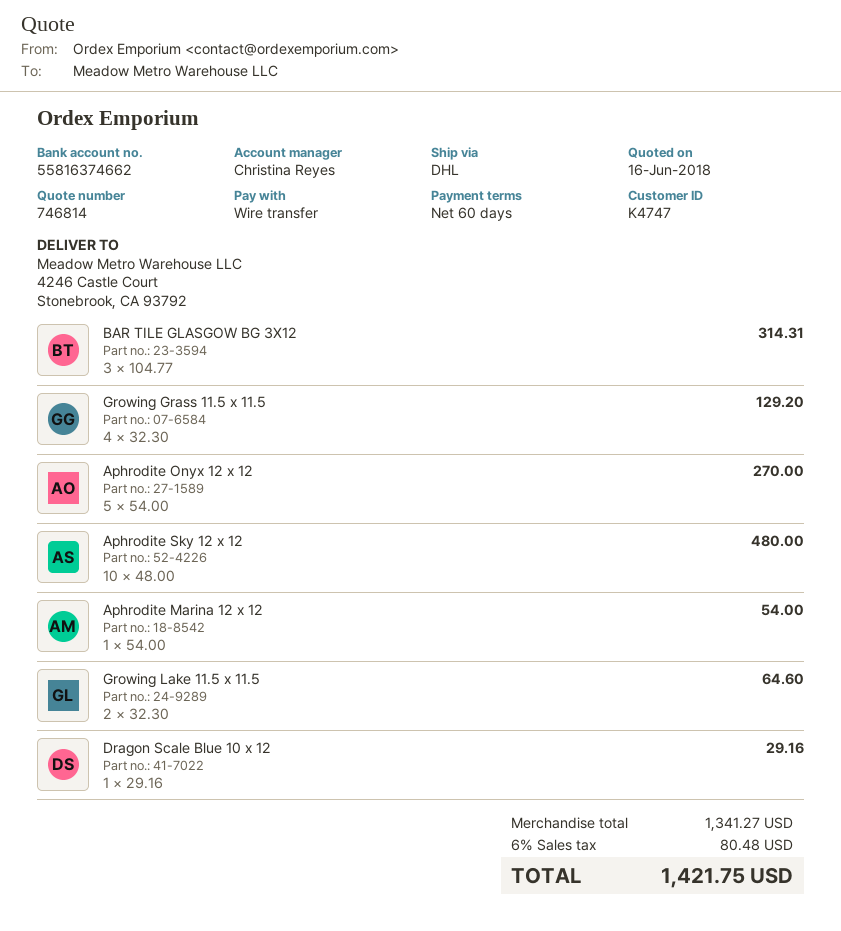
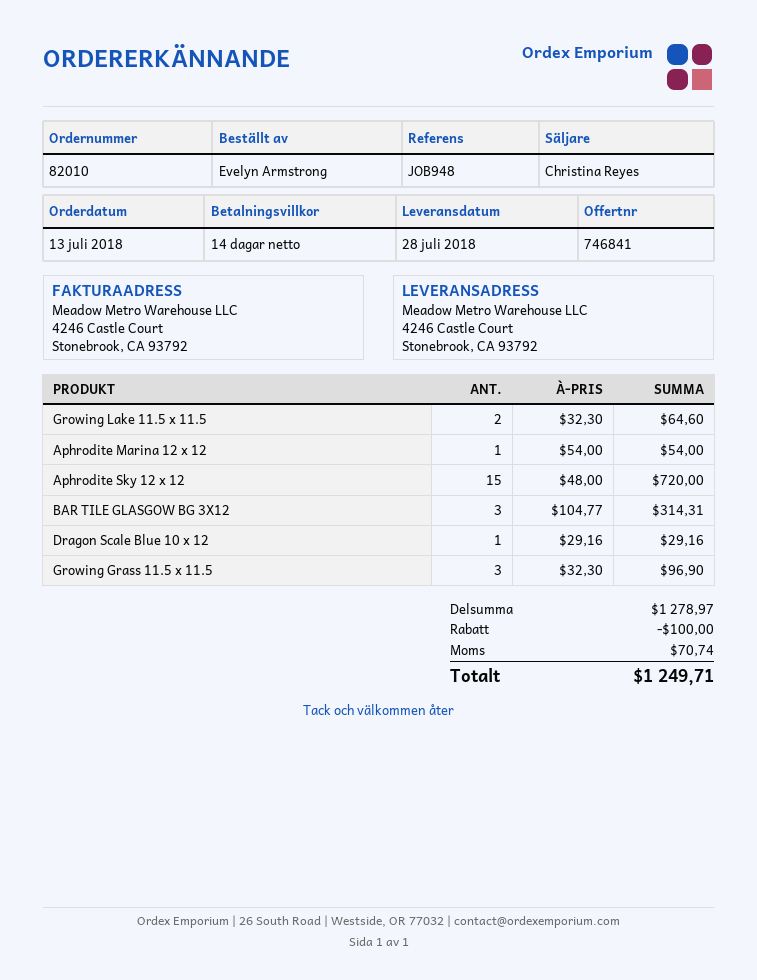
quote number: 746814 -> 746841
payment terms: 60 days -> 14 days
Growing Grass 11.5 x 11.5: 4 x 32.30 = 129.20 -> 3 x 32.30 = 96.90
Aphrodite Onyx 12 x 12: 5 x 54.00 = 270.00 -> none
Aphrodite Sky 12 x 12: 10 x 48.00 = 480.00 -> 15 x 48.00 = 720.00
subtotal: 1341.27 -> 1278.97
discount: none -> 100.00
tax: 80.48 -> 70.74
total: 1421.75 -> 1249.71

